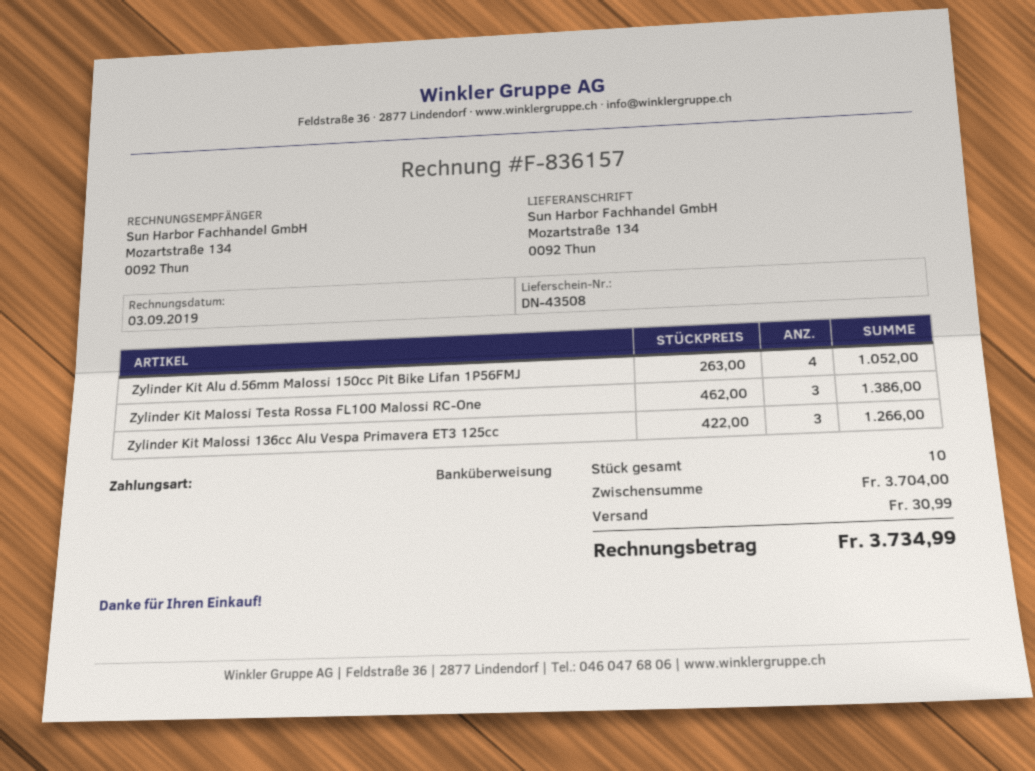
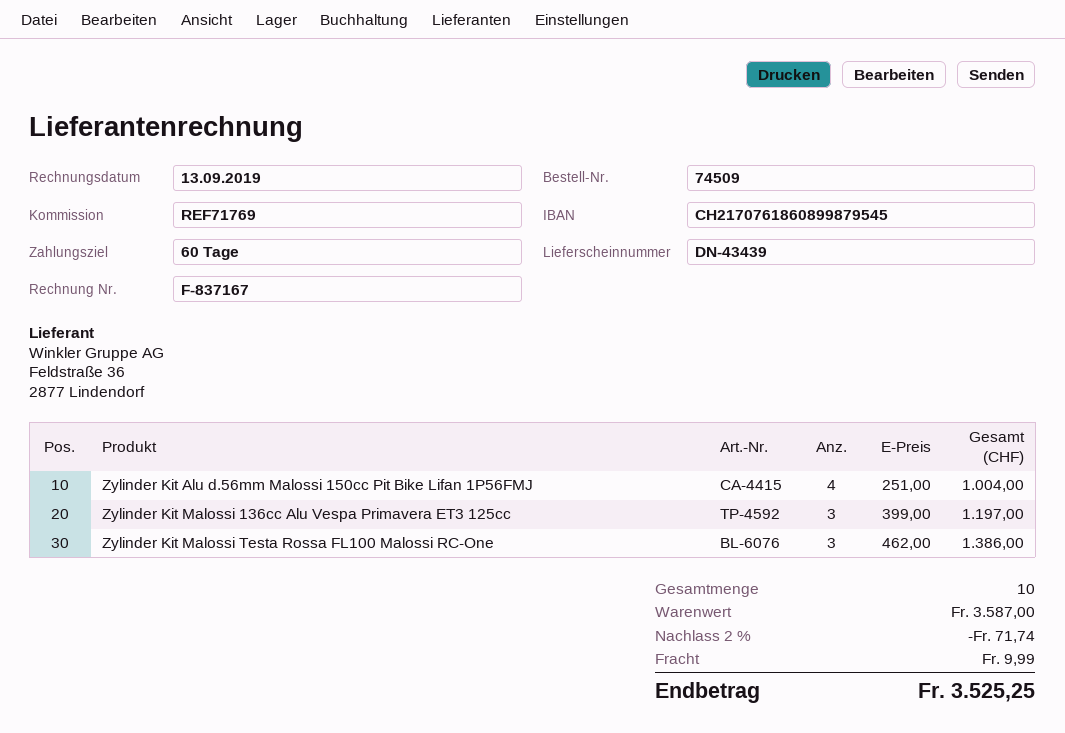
delivery note number: DN-43508 -> DN-43439
invoice number: F-836157 -> F-837167
invoice date: 2019-09-03 -> 2019-09-13
Zylinder Kit Alu d.56mm Malossi 150cc Pit Bike Lifan 1P56FMJ: 4 x 263.00 = 1052.00 -> 4 x 251.00 = 1004.00
Zylinder Kit Malossi 136cc Alu Vespa Primavera ET3 125cc: 3 x 422.00 = 1266.00 -> 3 x 399.00 = 1197.00
subtotal: 3704.00 -> 3587.00
discount: none -> 2% = 71.74
shipping: 30.99 -> 9.99
total: 3734.99 -> 3525.25

